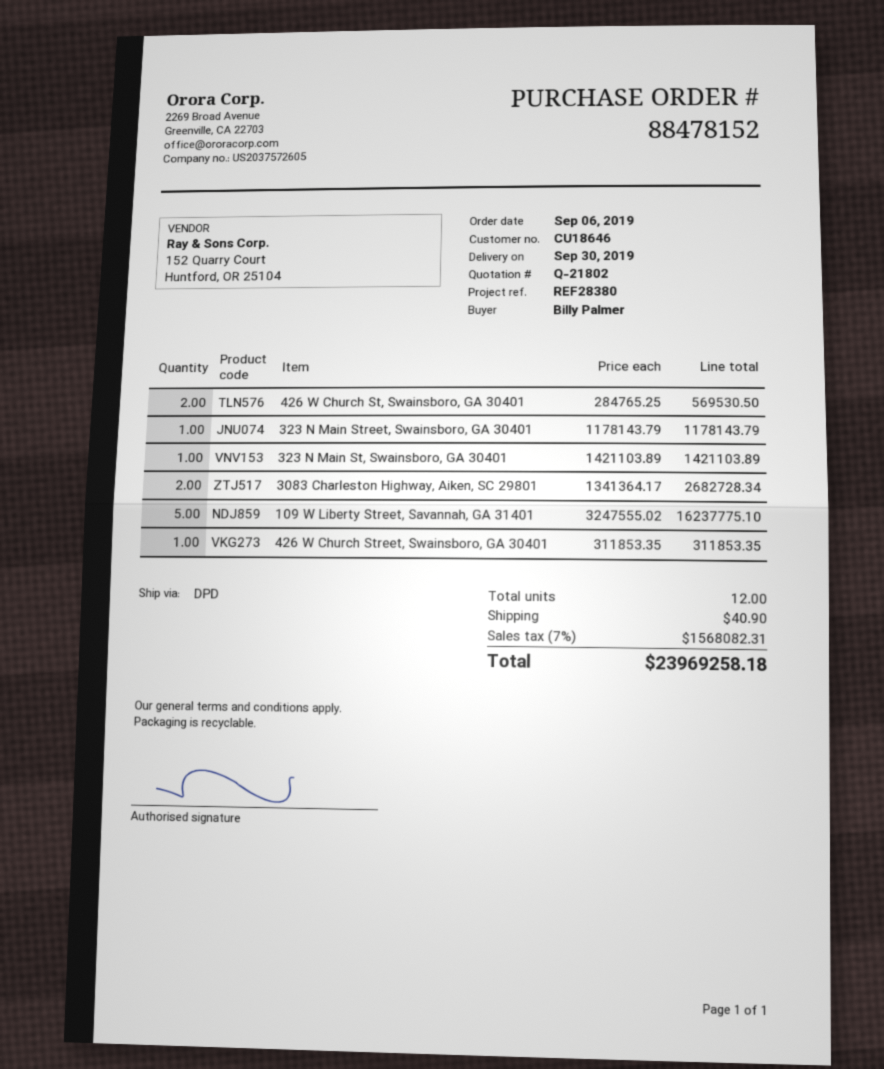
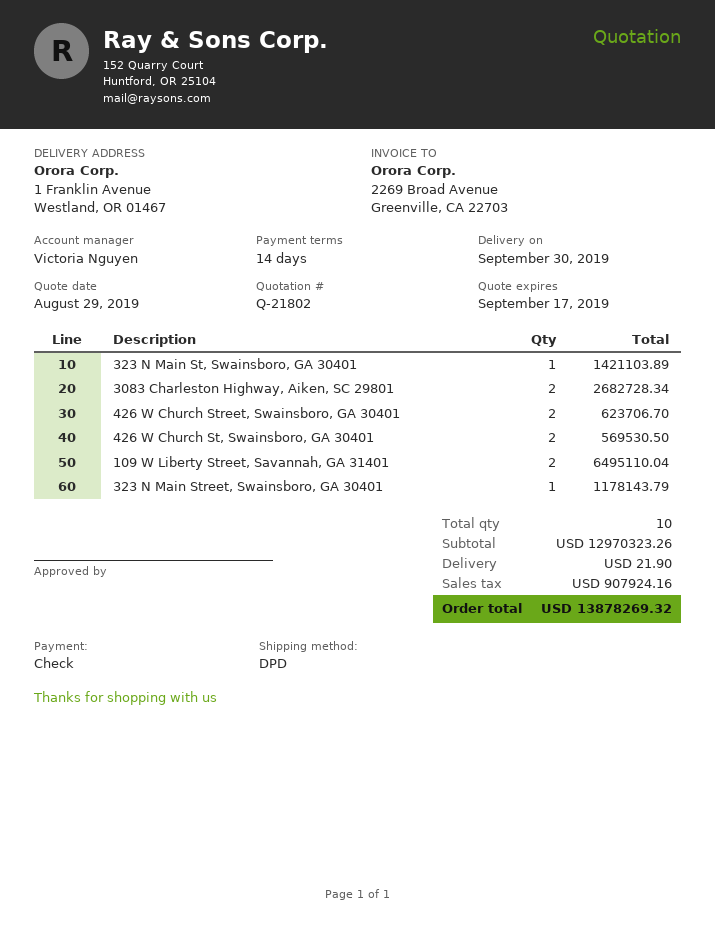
109 W Liberty Street, Savannah, GA 31401: 5 for 16237775.10 -> 2 for 6495110.04
426 W Church Street, Swainsboro, GA 30401: 1 for 311853.35 -> 2 for 623706.70
total quantity: 12 -> 10
shipping: 40.90 -> 21.90
tax: 1568082.31 -> 907924.16
total: 23969258.18 -> 13878269.32

